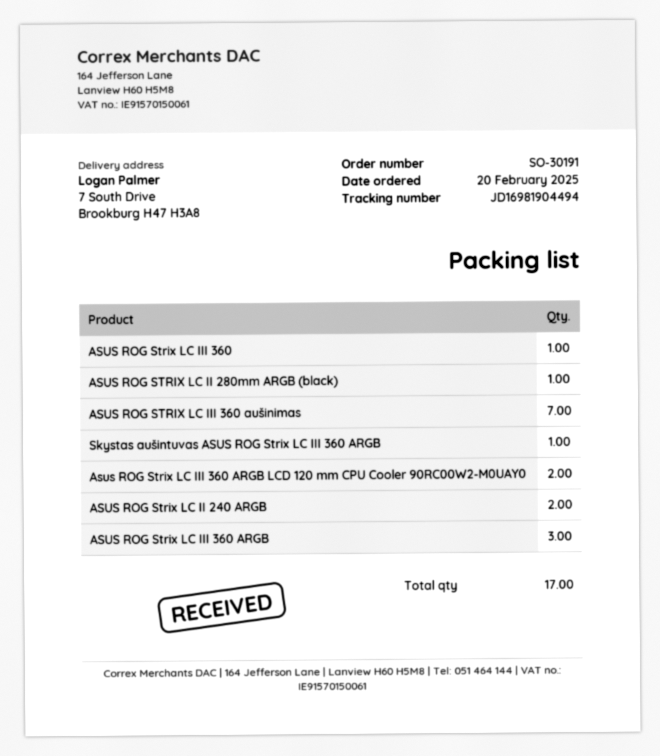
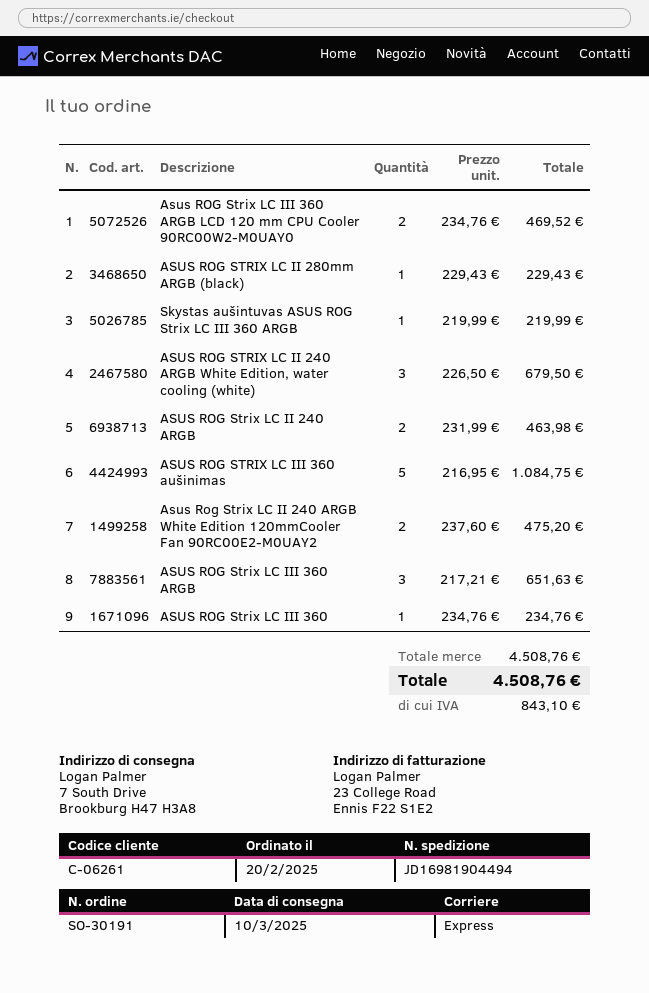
ASUS ROG STRIX LC III 360 aušinimas: 7 -> 5
ASUS ROG STRIX LC II 240 ARGB White Edition, water cooling (white): none -> 3
Asus Rog Strix LC II 240 ARGB White Edition 120mmCooler Fan 90RC00E2-M0UAY2: none -> 2

